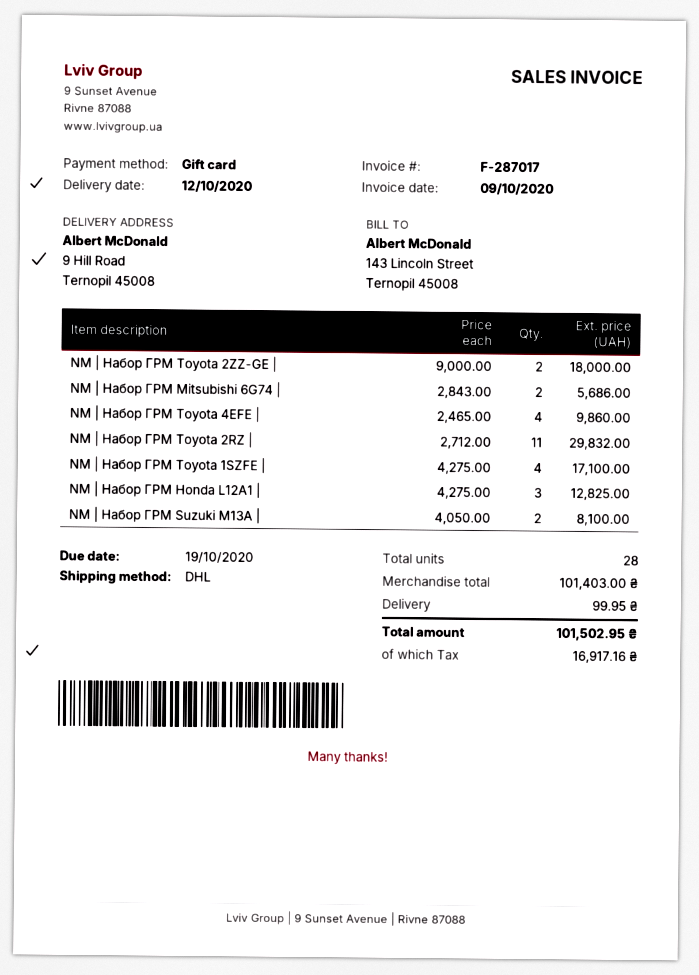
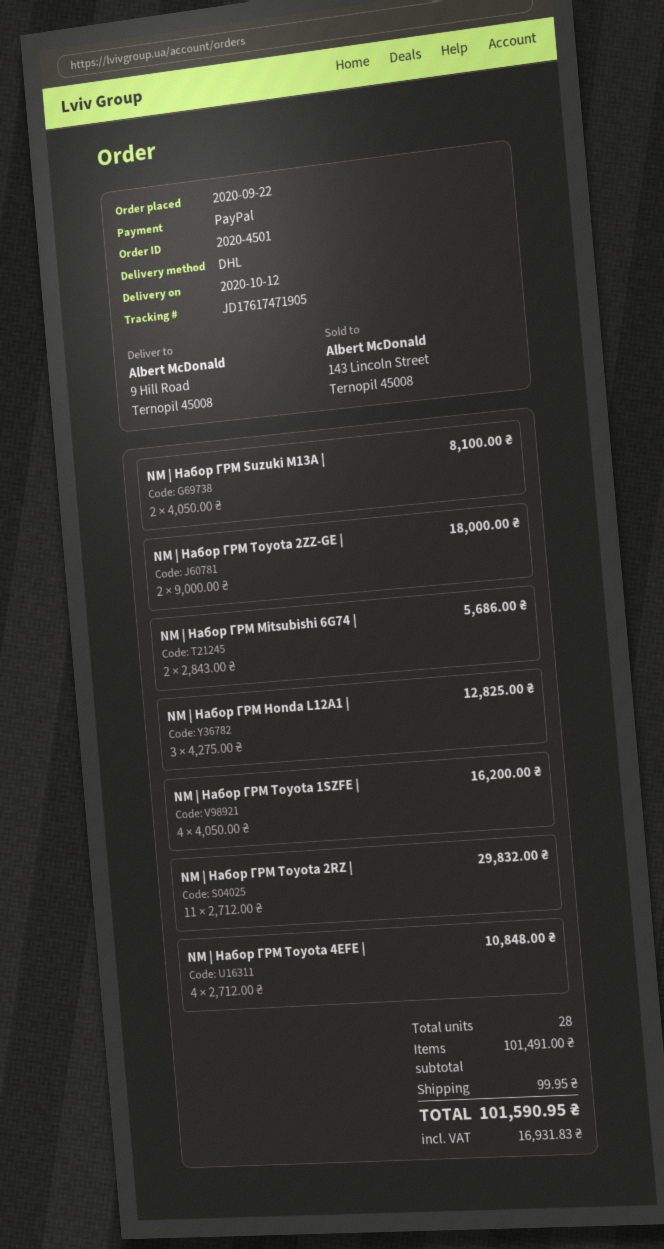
payment method: gift card -> PayPal
NM | Набор ГРМ Toyota 4EFE |: 4 x 2465.00 = 9860.00 -> 4 x 2712.00 = 10848.00
NM | Набор ГРМ Toyota 1SZFE |: 4 x 4275.00 = 17100.00 -> 4 x 4050.00 = 16200.00
subtotal: 101403.00 -> 101491.00
tax: 16917.16 -> 16931.83
total: 101502.95 -> 101590.95

